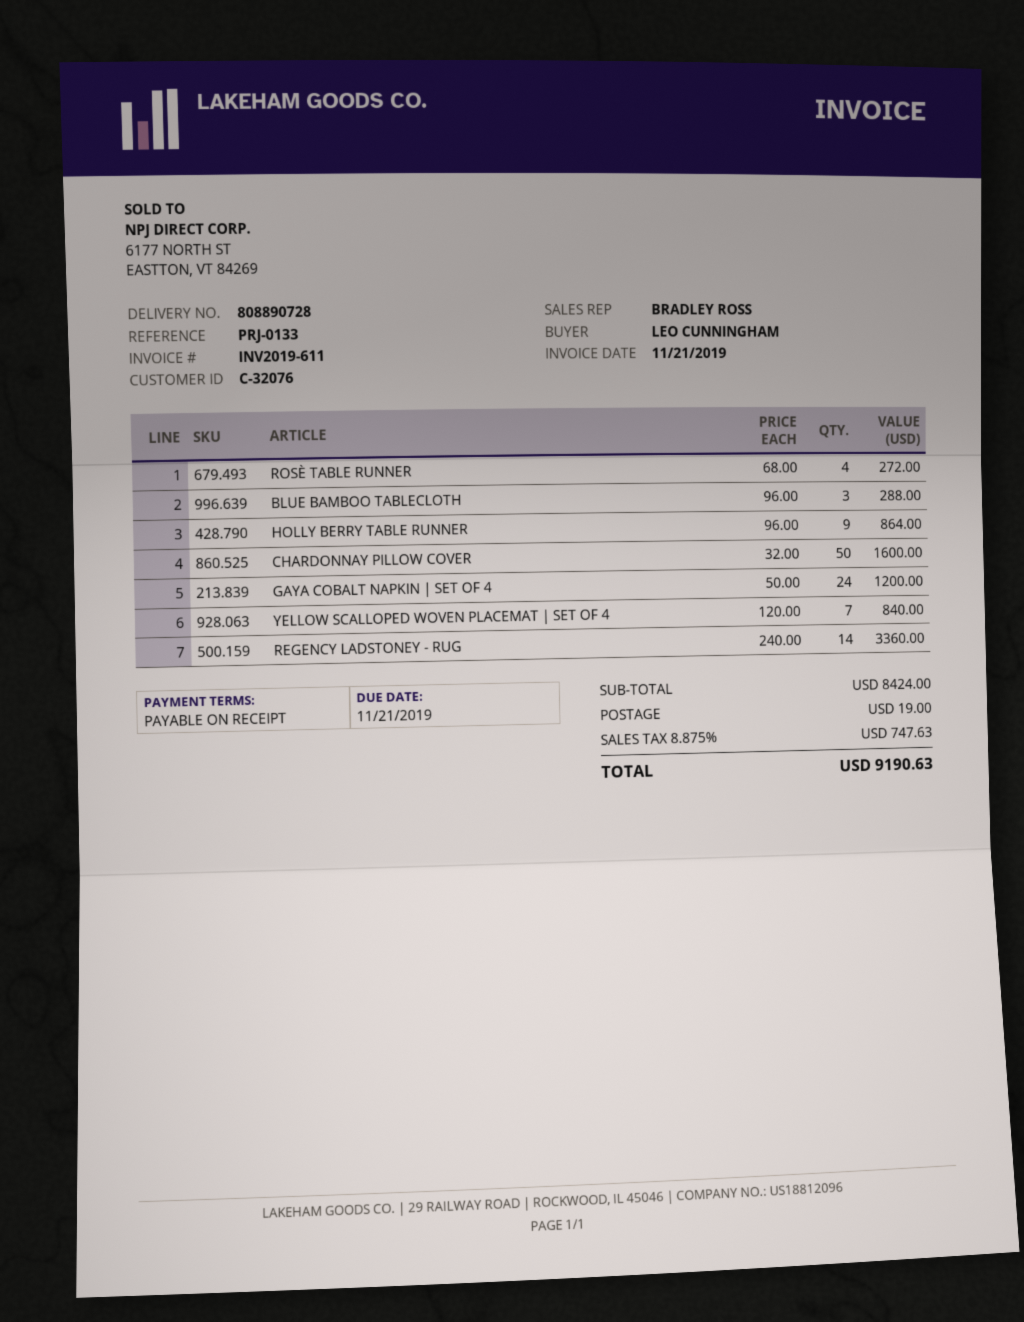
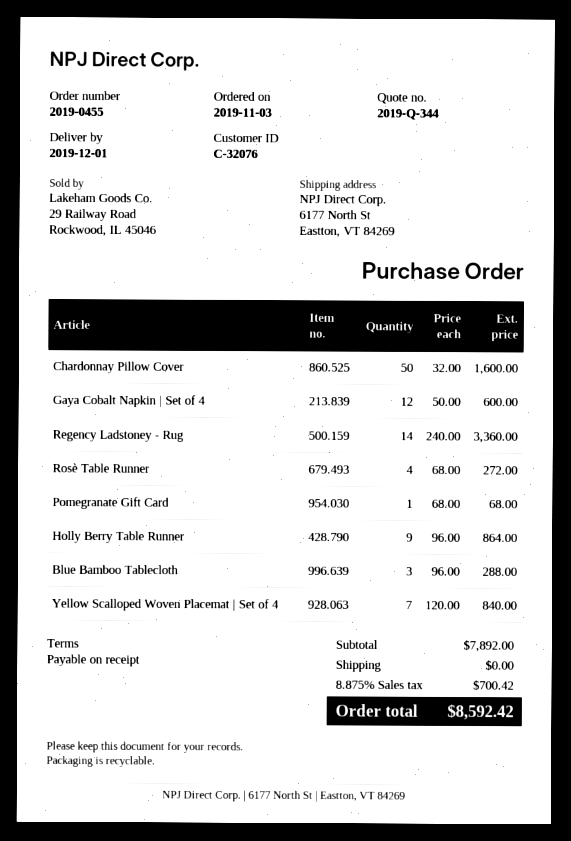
GAYA COBALT NAPKIN | SET OF 4: 24 x 50.00 = 1200.00 -> 12 x 50.00 = 600.00
Pomegranate Gift Card: none -> 1 x 68.00 = 68.00
subtotal: 8424.00 -> 7892.00
shipping: 19.00 -> 0.00
tax: 8.875% = 747.63 -> 8.875% = 700.42
total: 9190.63 -> 8592.42

